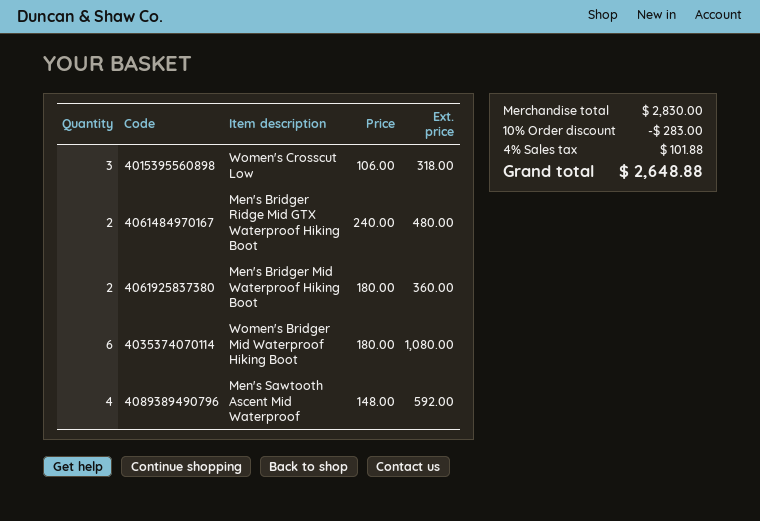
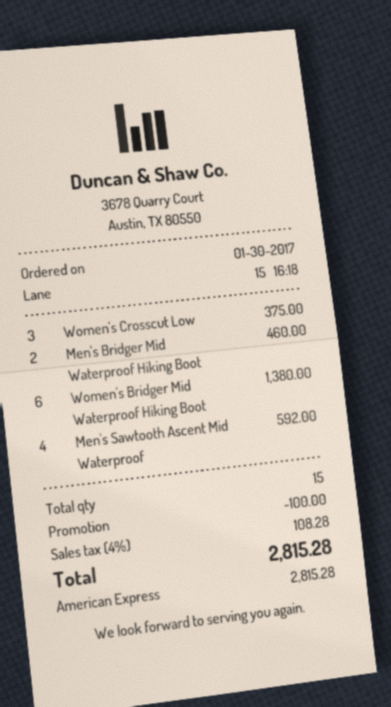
Women's Crosscut Low: 3 for 318.00 -> 3 for 375.00
Men's Bridger Ridge Mid GTX Waterproof Hiking Boot: 2 for 480.00 -> none
Men's Bridger Mid Waterproof Hiking Boot: 2 for 360.00 -> 2 for 460.00
Women's Bridger Mid Waterproof Hiking Boot: 6 for 1080.00 -> 6 for 1380.00
discount: 283.00 -> 100.00
tax: 4% = 101.88 -> 4% = 108.28
total: 2648.88 -> 2815.28

